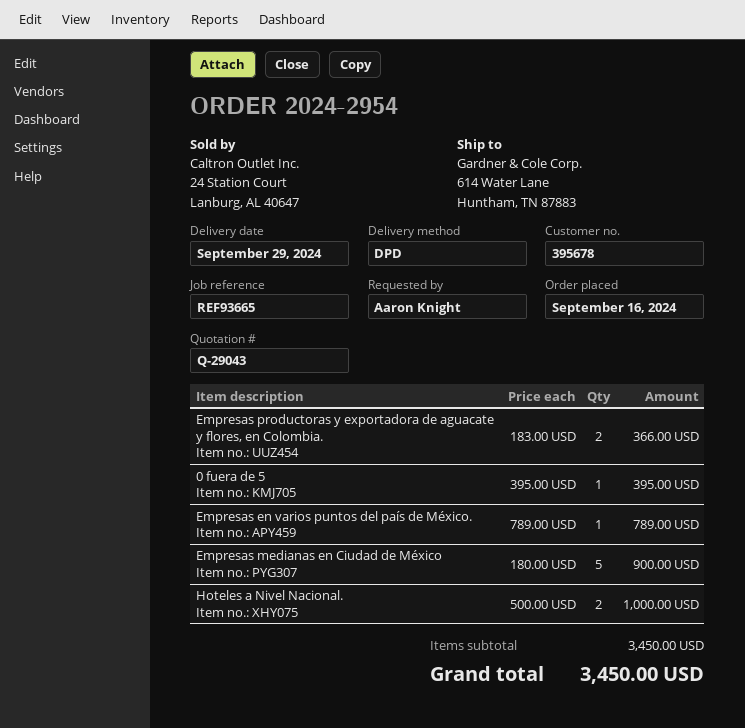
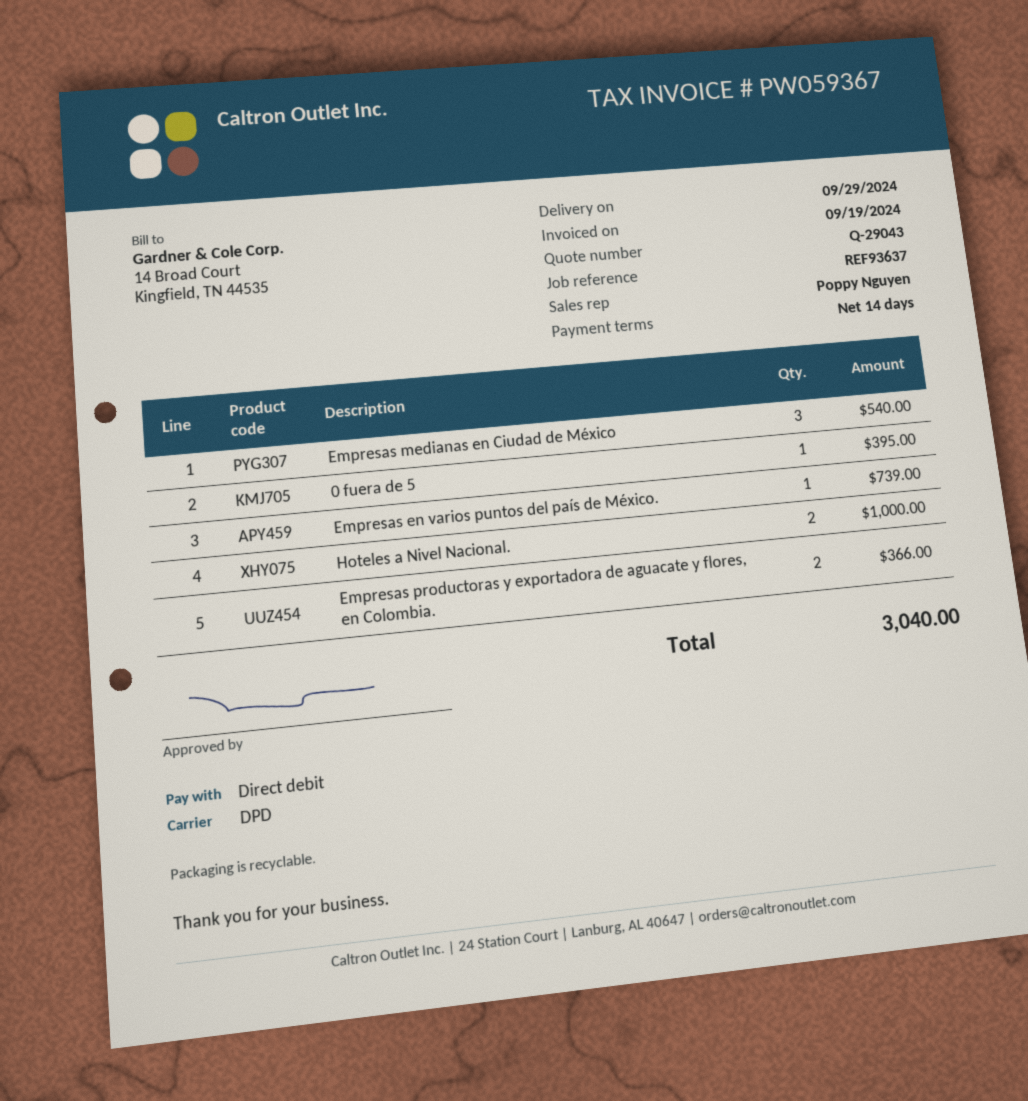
reference: REF93665 -> REF93637
Empresas en varios puntos del país de México.: 1 for 789.00 -> 1 for 739.00
Empresas medianas en Ciudad de México: 5 for 900.00 -> 3 for 540.00
total: 3450.00 -> 3040.00

